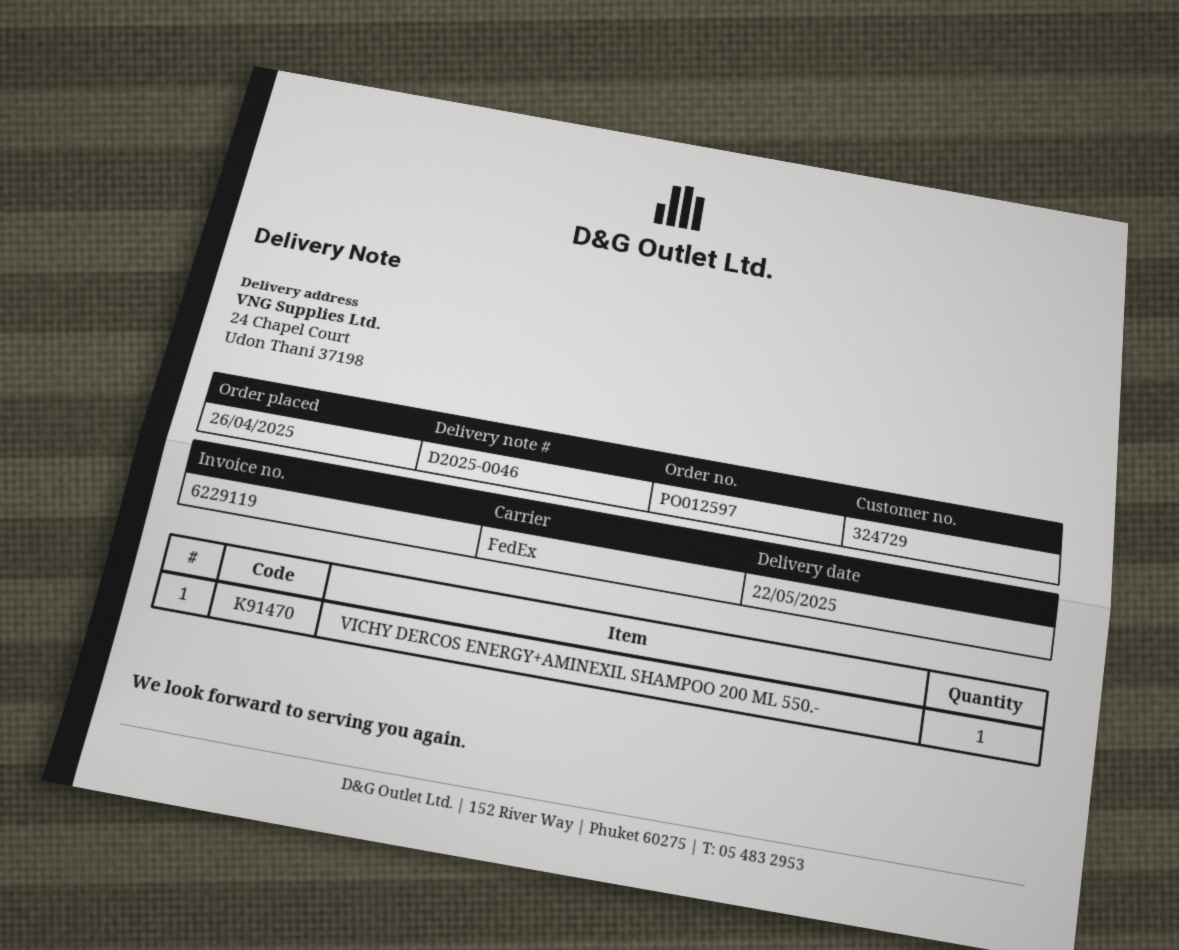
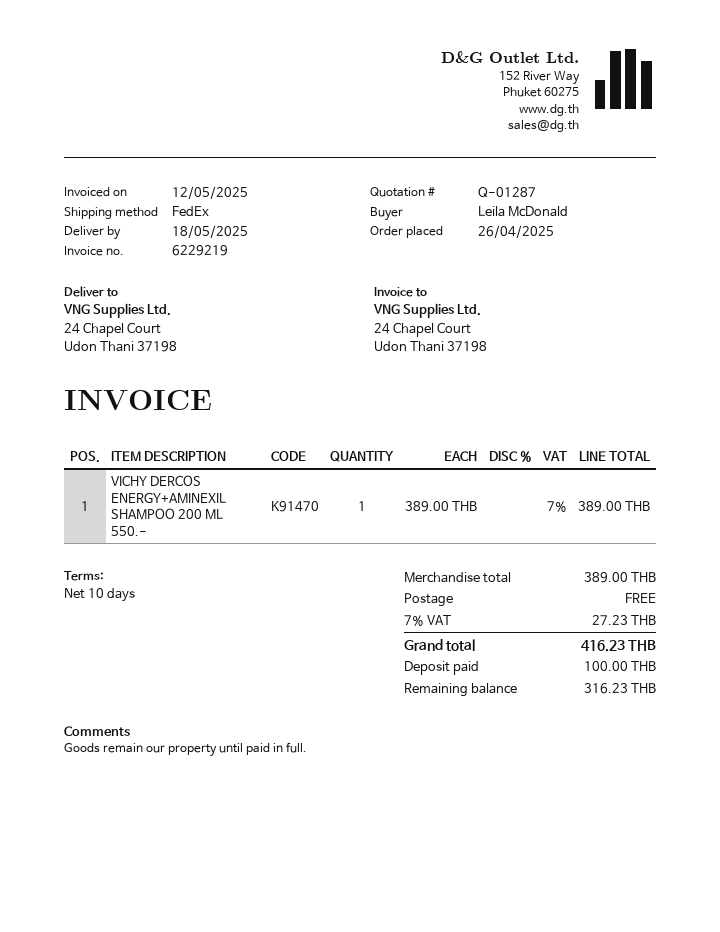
delivery date: 2025-05-22 -> 2025-05-18
invoice number: 6229119 -> 6229219

